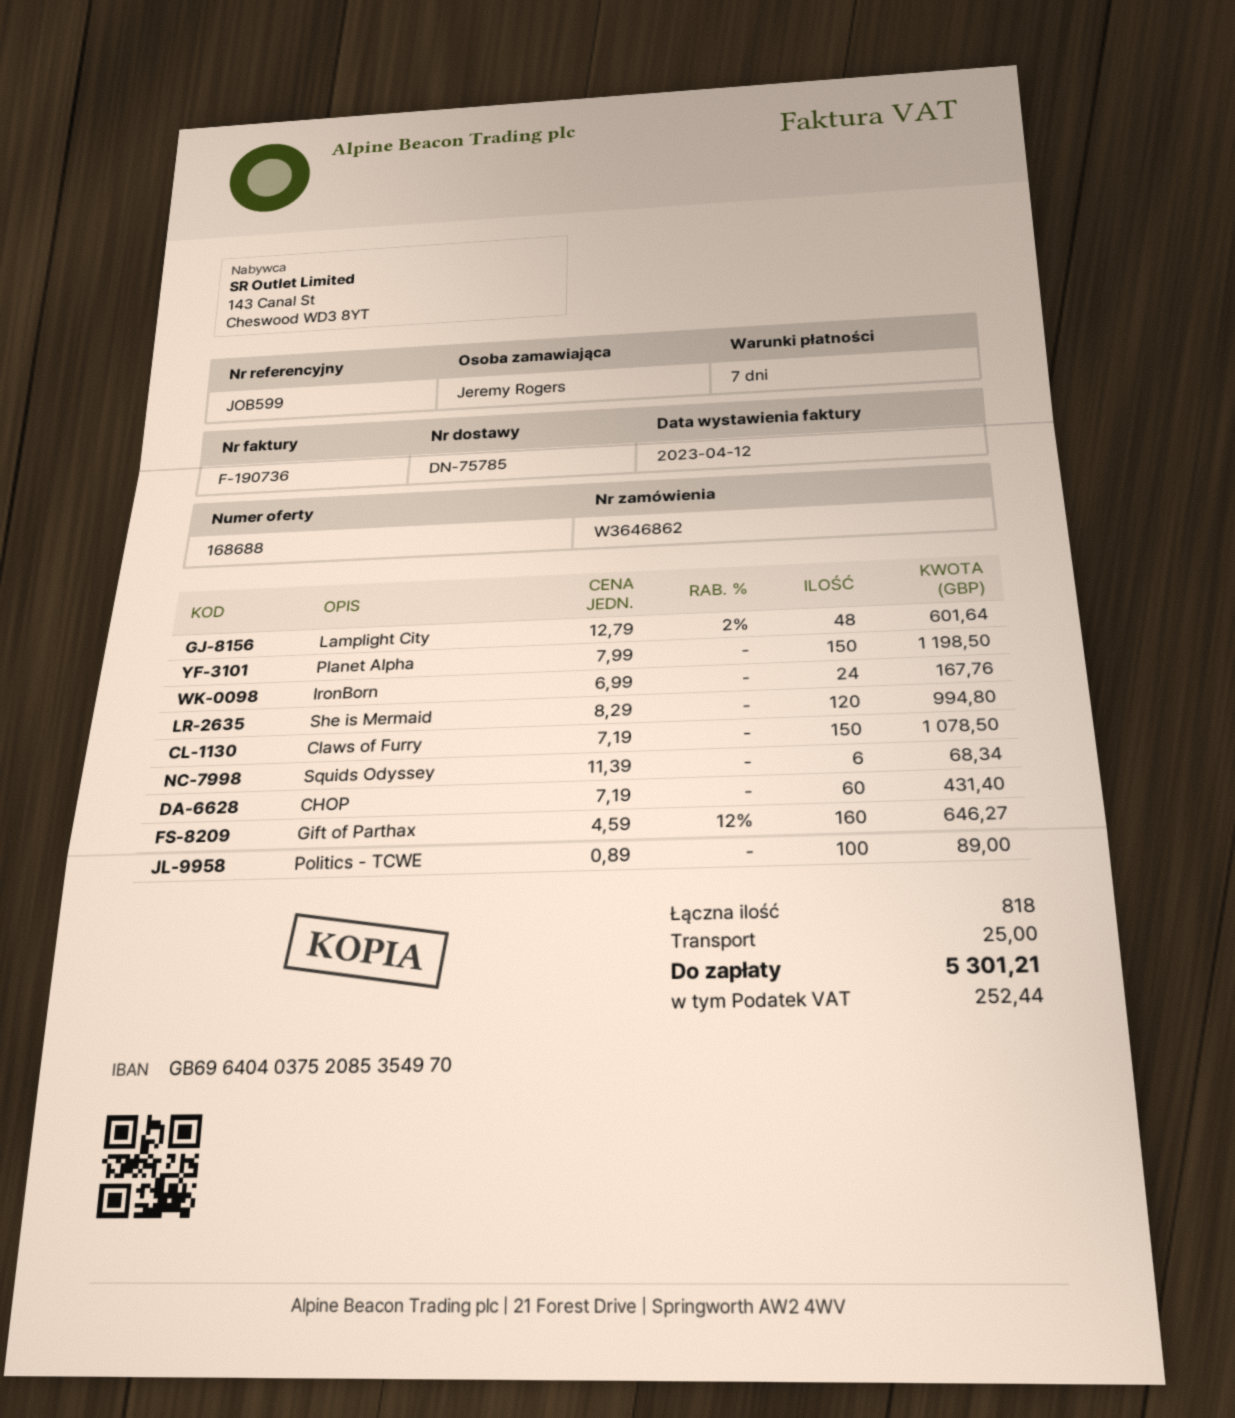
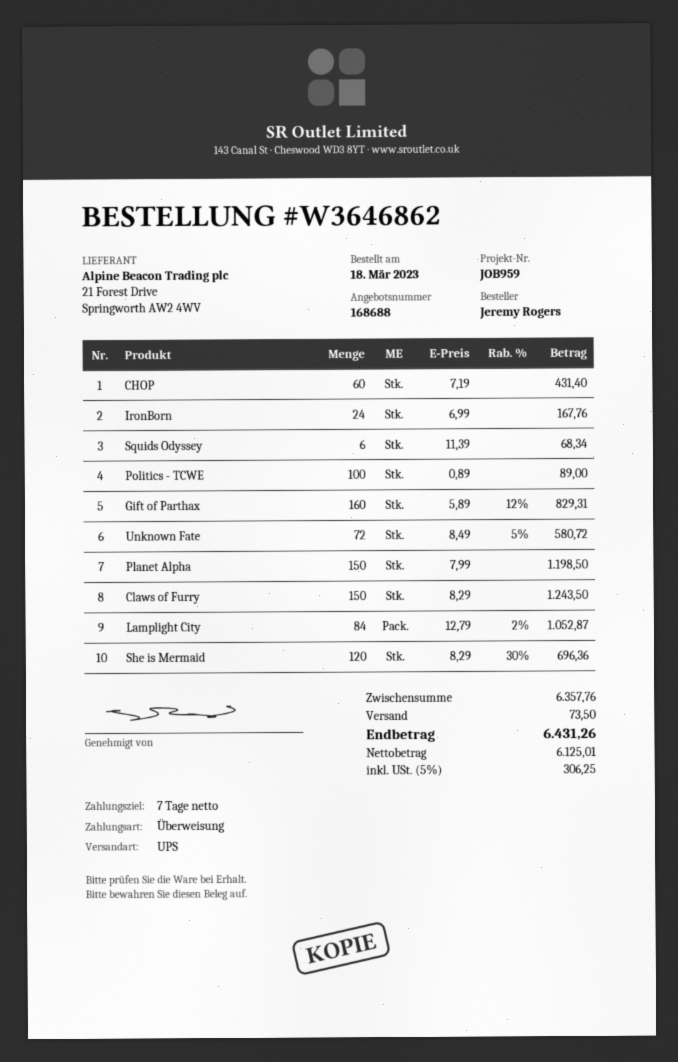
reference: JOB599 -> JOB959
Lamplight City: 48 x 12.79 - 2% = 601.64 -> 84 x 12.79 - 2% = 1052.87
She is Mermaid: 120 x 8.29 = 994.80 -> 120 x 8.29 - 30% = 696.36
Claws of Furry: 150 x 7.19 = 1078.50 -> 150 x 8.29 = 1243.50
Gift of Parthax: 160 x 4.59 - 12% = 646.27 -> 160 x 5.89 - 12% = 829.31
Unknown Fate: none -> 72 x 8.49 - 5% = 580.72
shipping: 25.00 -> 73.50
tax: 252.44 -> 306.25
total: 5301.21 -> 6431.26

